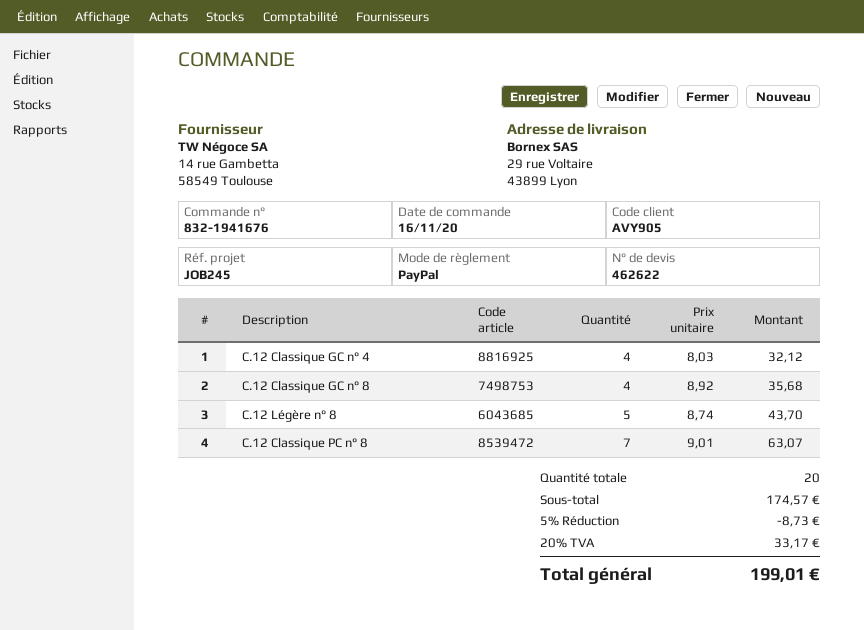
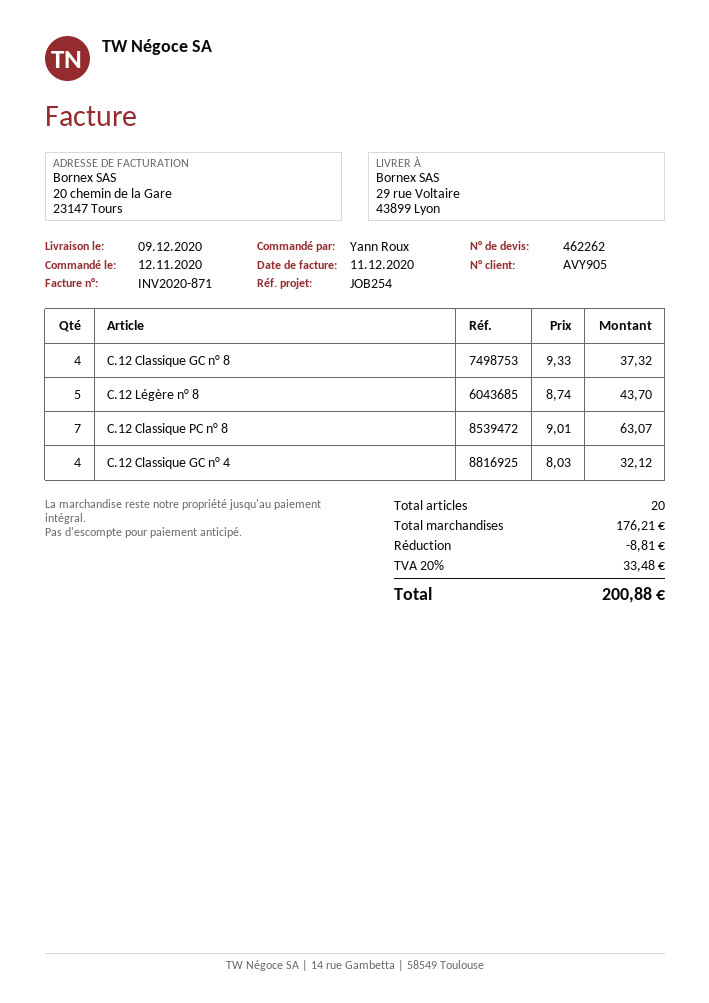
quote number: 462622 -> 462262
order date: 2020-11-16 -> 2020-11-12
reference: JOB245 -> JOB254
C.12 Classique GC n° 8: 4 x 8.92 = 35.68 -> 4 x 9.33 = 37.32
subtotal: 174.57 -> 176.21
discount: 8.73 -> 8.81
tax: 20% = 33.17 -> 20% = 33.48
total: 199.01 -> 200.88

